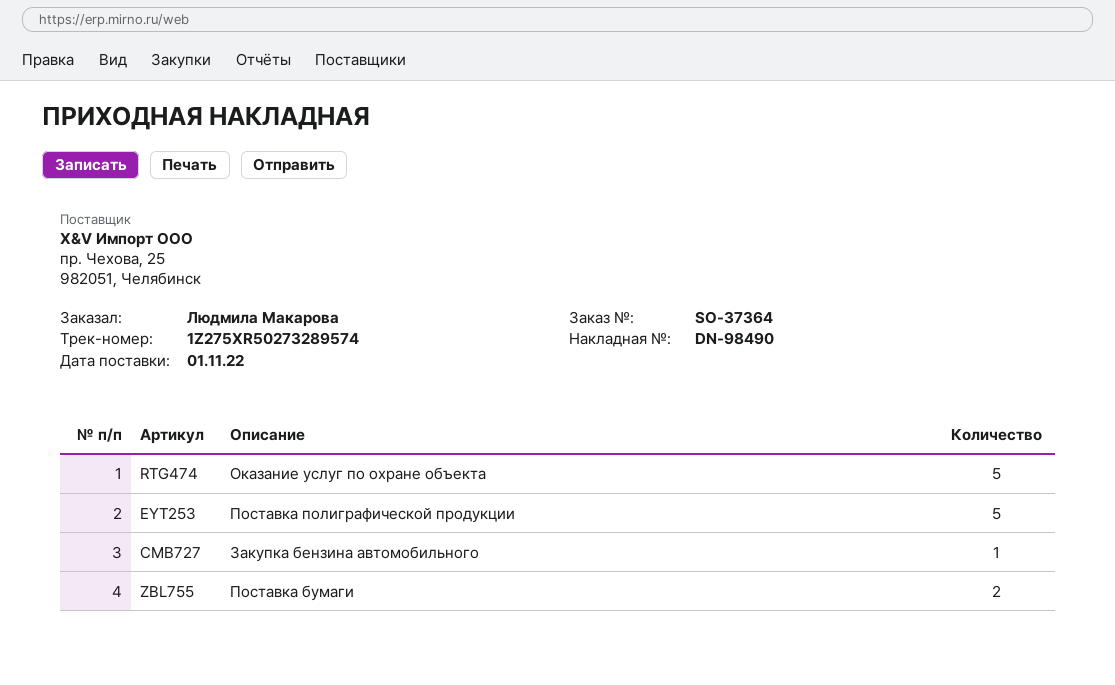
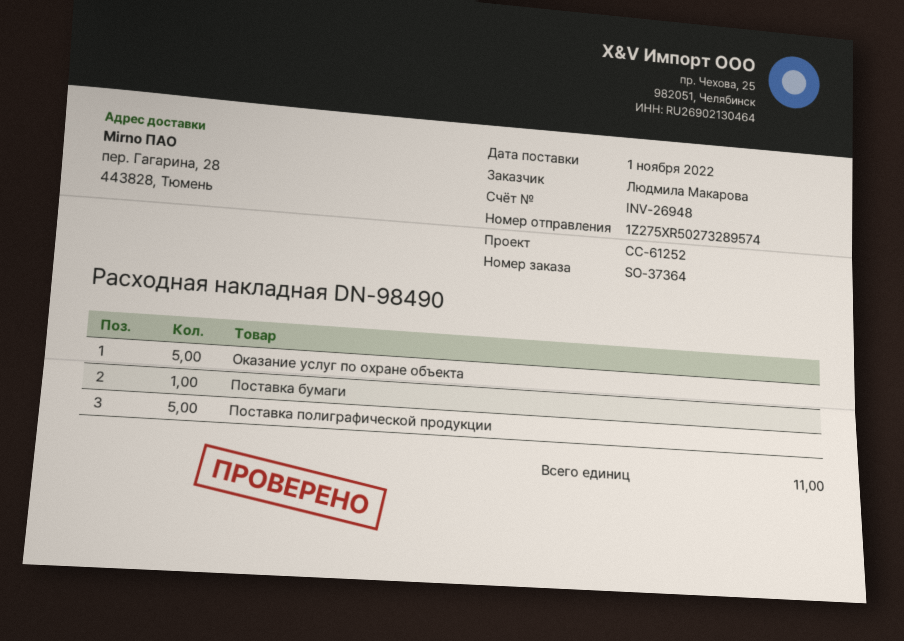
Закупка бензина автомобильного: 1 -> none
Поставка бумаги: 2 -> 1

